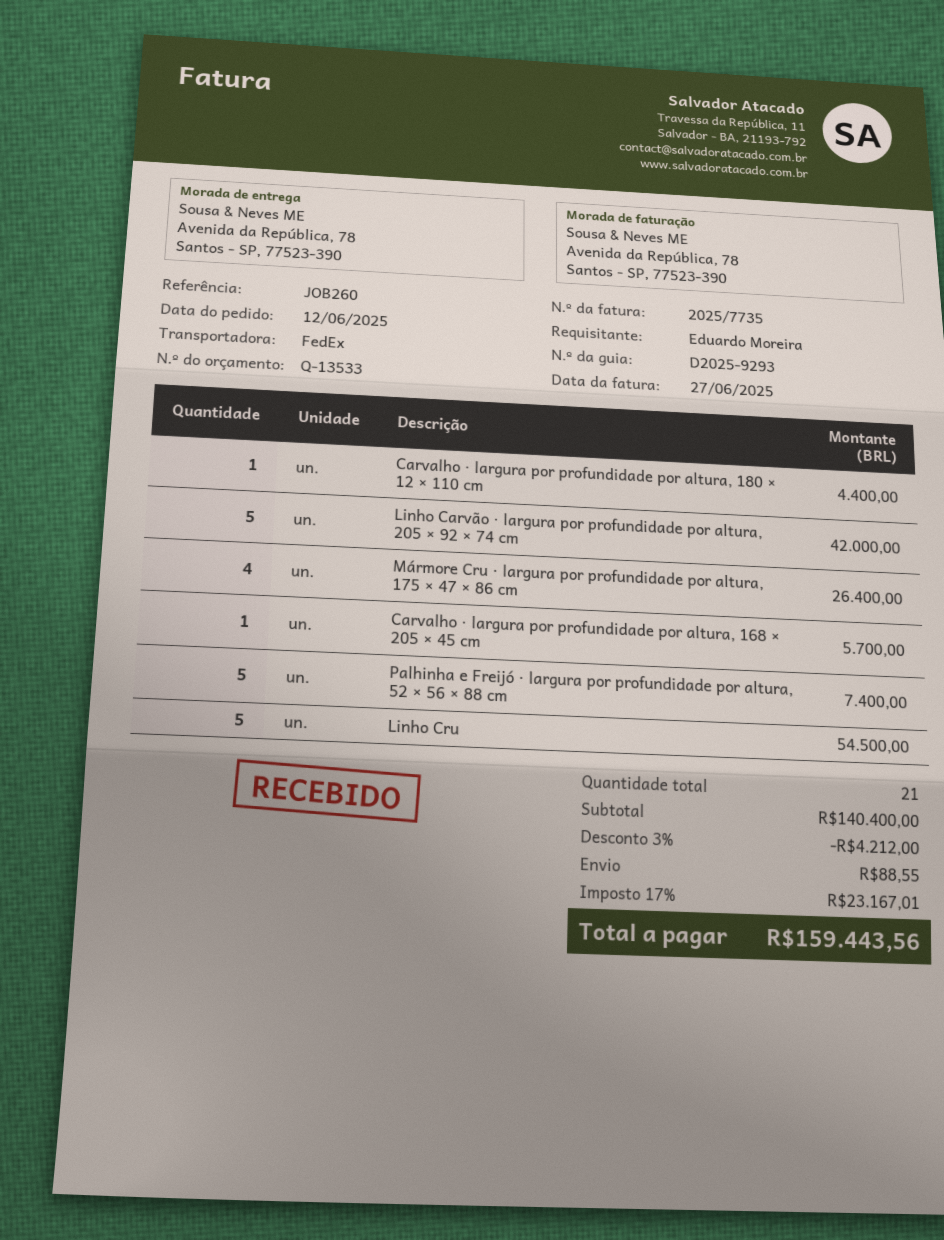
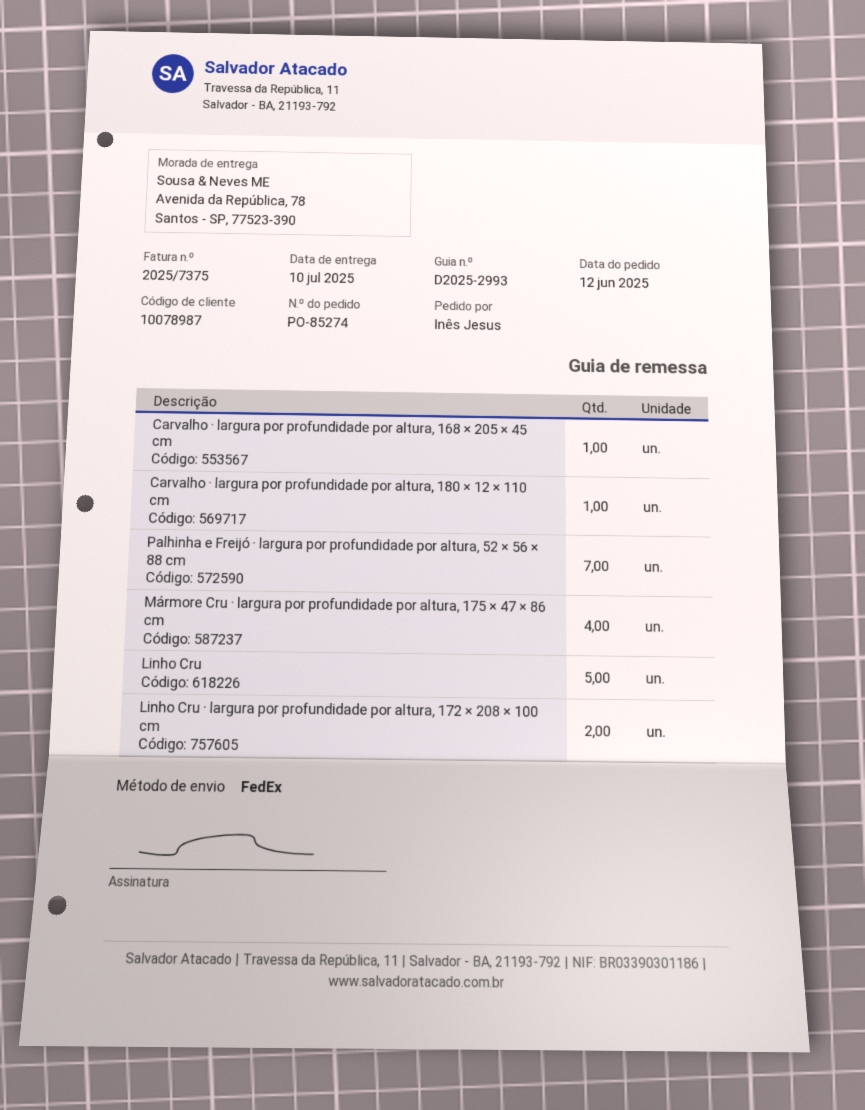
delivery note number: D2025-9293 -> D2025-2993
invoice number: 2025/7735 -> 2025/7375
ordered by: Eduardo Moreira -> Inês Jesus
Linho Carvão · largura por profundidade por altura, 205 × 92 × 74 cm: 5 -> none
Palhinha e Freijó · largura por profundidade por altura, 52 × 56 × 88 cm: 5 -> 7
Linho Cru · largura por profundidade por altura, 172 × 208 × 100 cm: none -> 2

